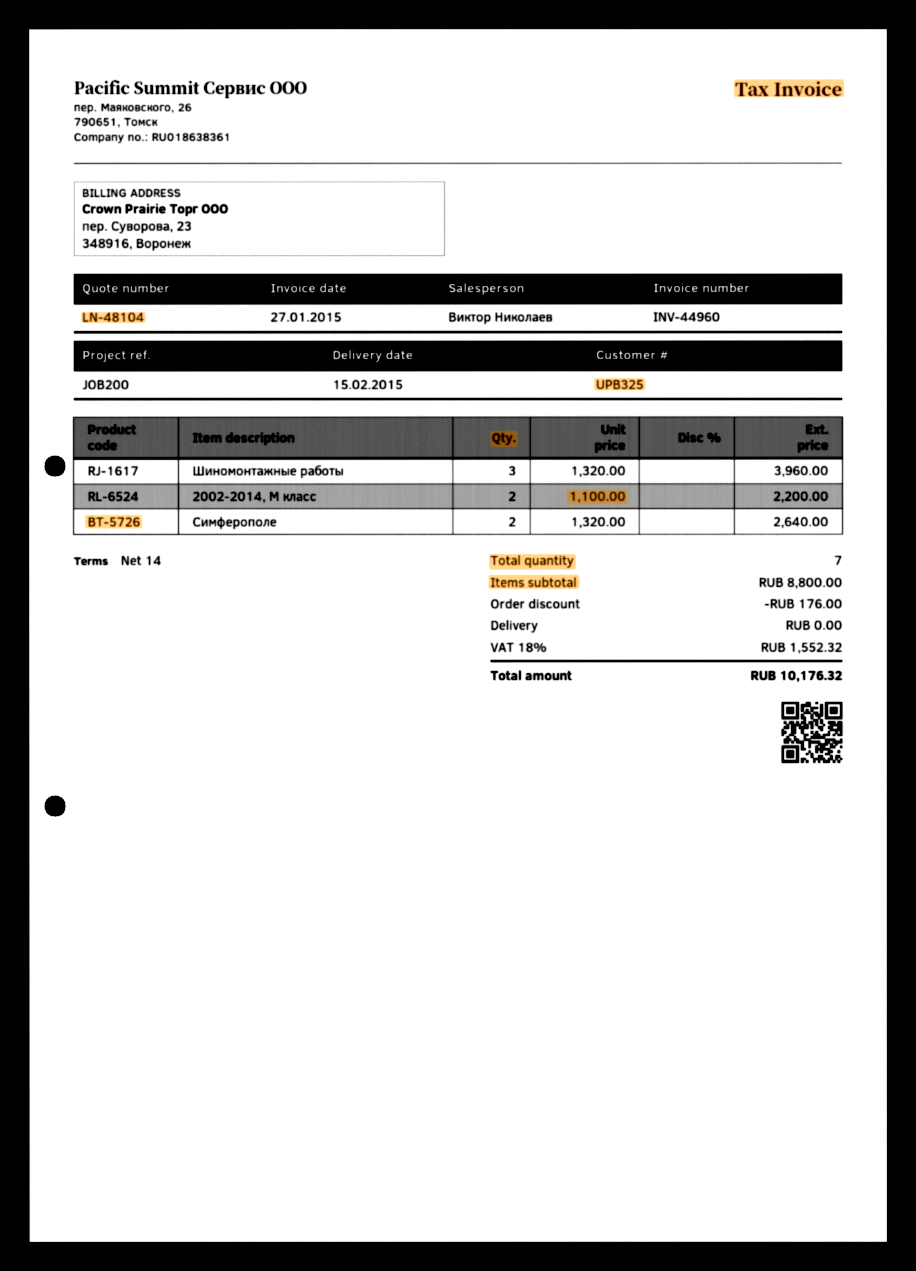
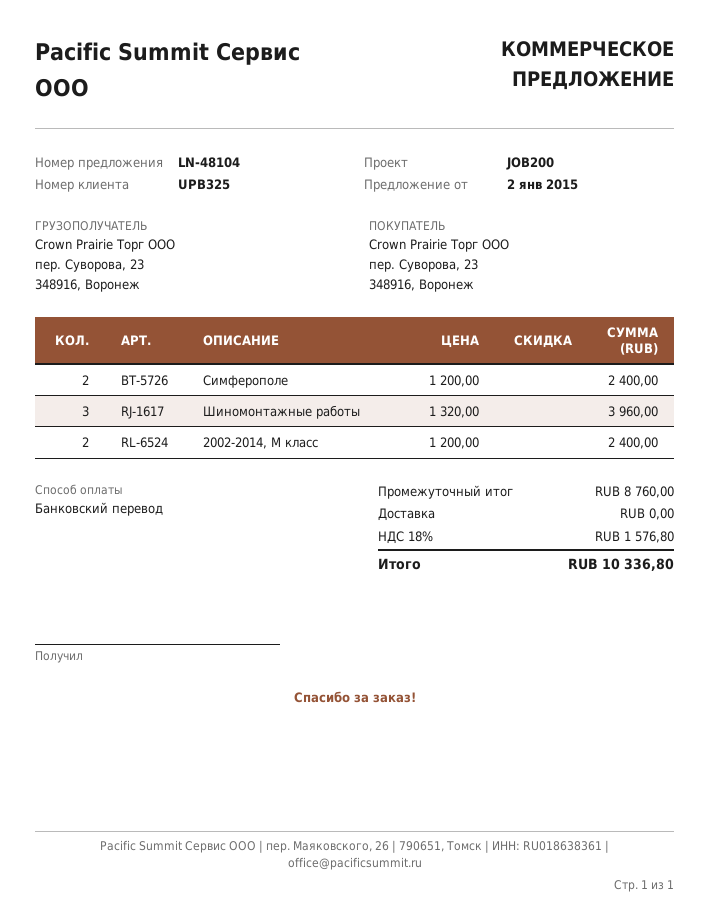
2002-2014, M класс: 2 x 1100.00 = 2200.00 -> 2 x 1200.00 = 2400.00
Симферополе: 2 x 1320.00 = 2640.00 -> 2 x 1200.00 = 2400.00
subtotal: 8800.00 -> 8760.00
discount: 176.00 -> none
tax: 18% = 1552.32 -> 18% = 1576.80
total: 10176.32 -> 10336.80

